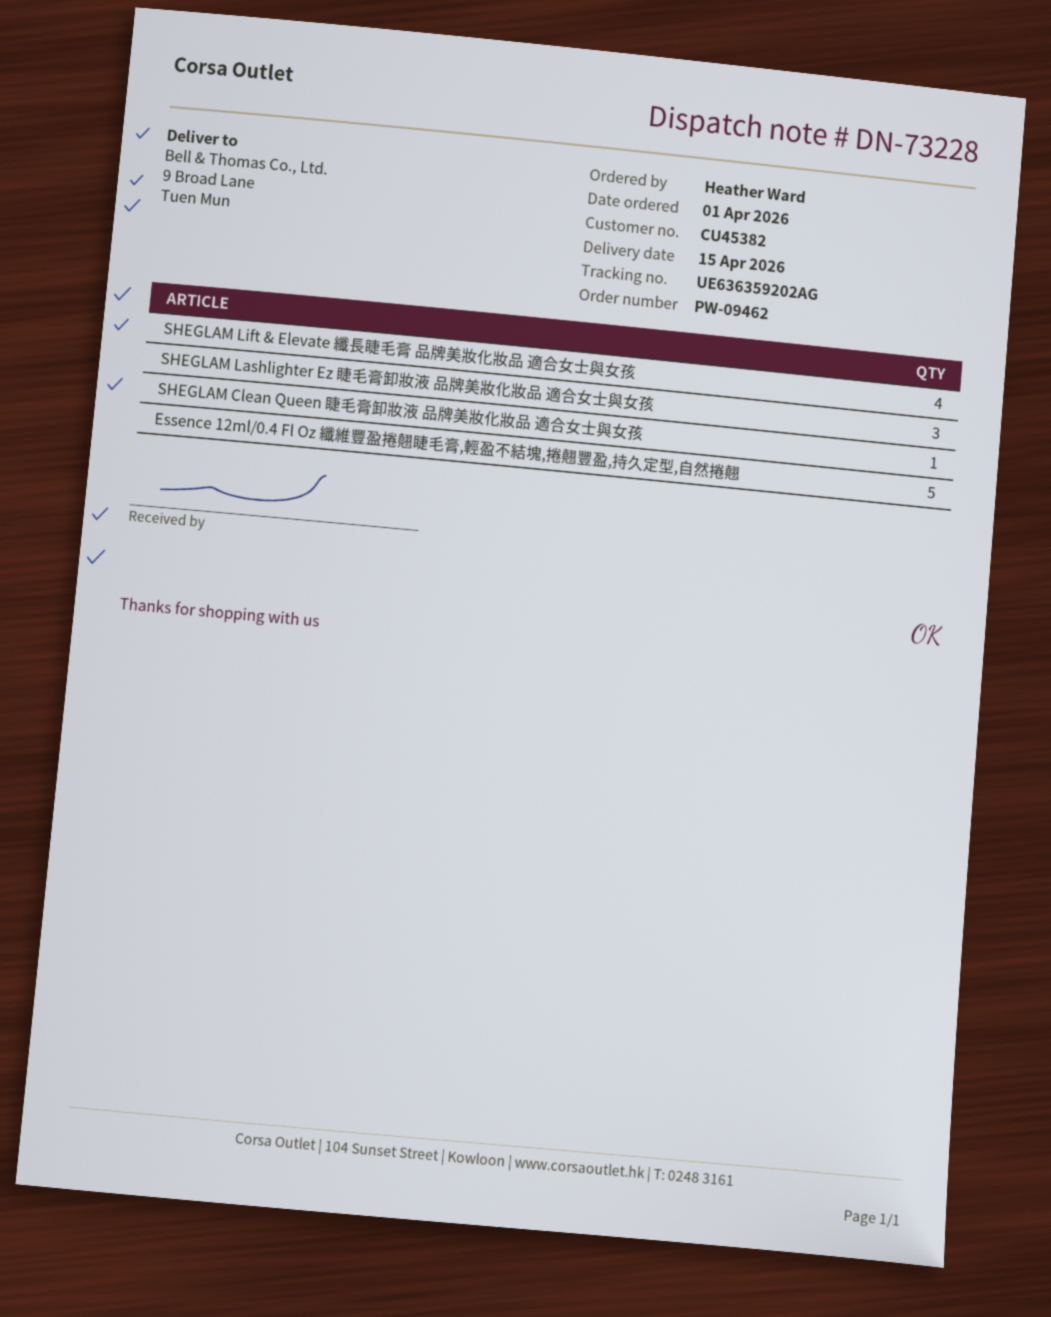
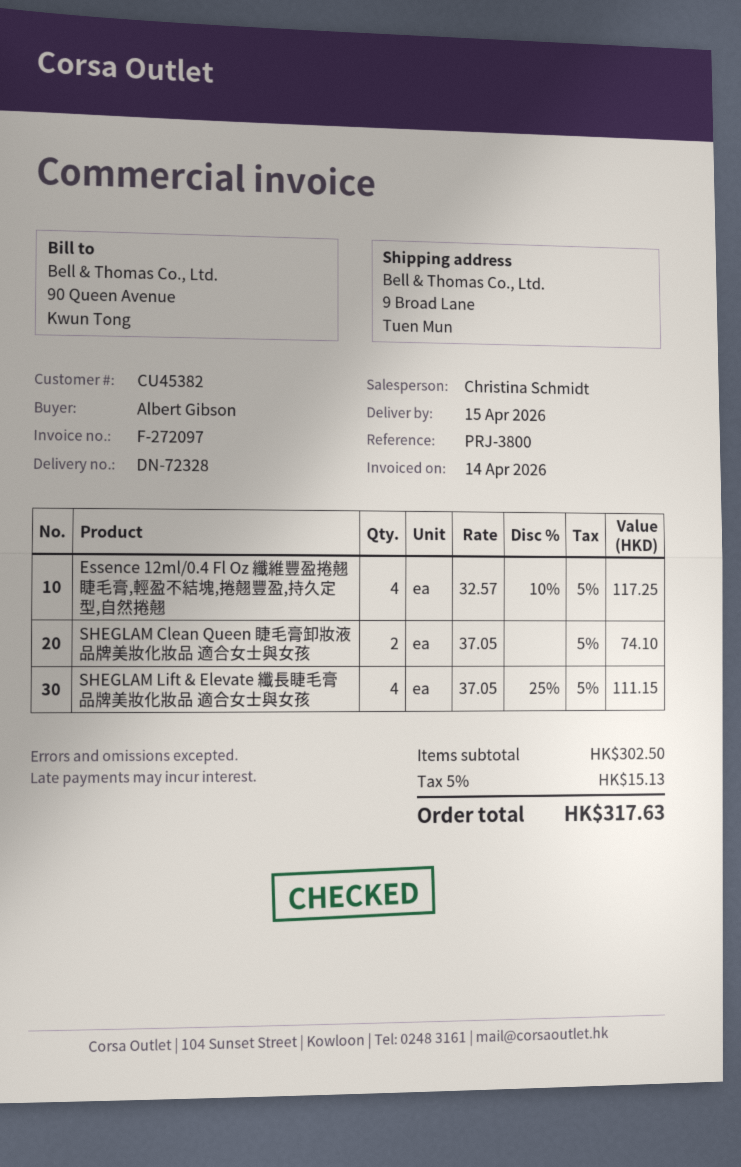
delivery note number: DN-73228 -> DN-72328
ordered by: Heather Ward -> Albert Gibson
SHEGLAM Lashlighter Ez 睫毛膏卸妝液 品牌美妝化妝品 適合女士與女孩: 3 -> none
SHEGLAM Clean Queen 睫毛膏卸妝液 品牌美妝化妝品 適合女士與女孩: 1 -> 2
Essence 12ml/0.4 Fl Oz 纖維豐盈捲翹睫毛膏,輕盈不結塊,捲翹豐盈,持久定型,自然捲翹: 5 -> 4

